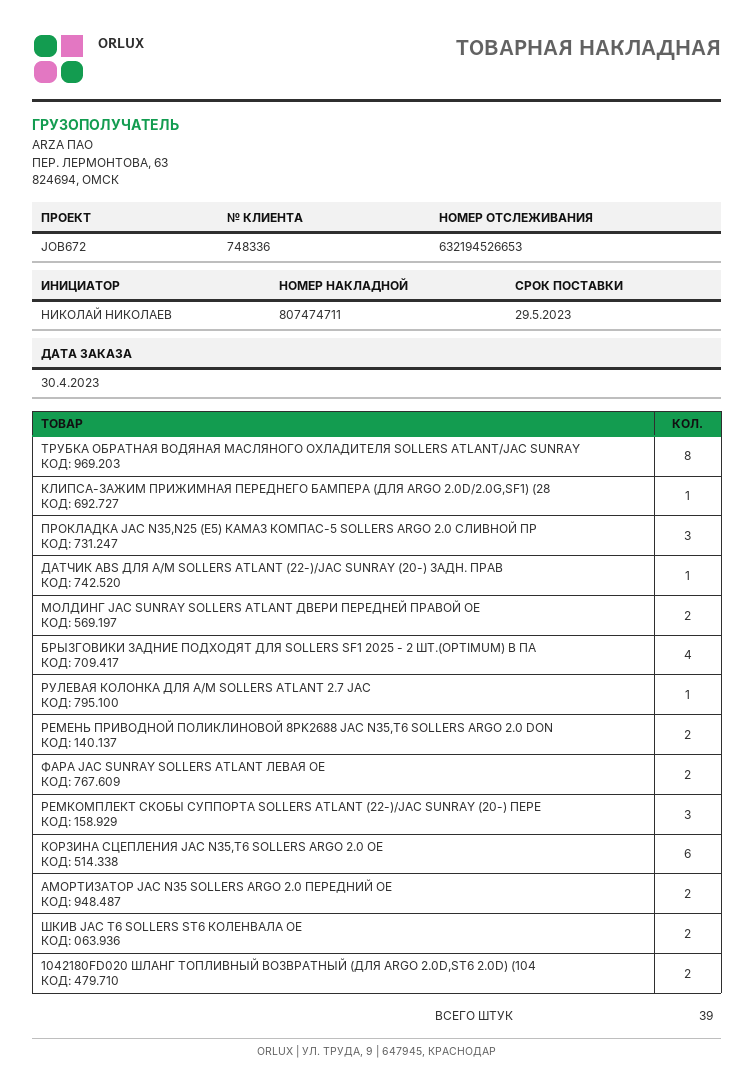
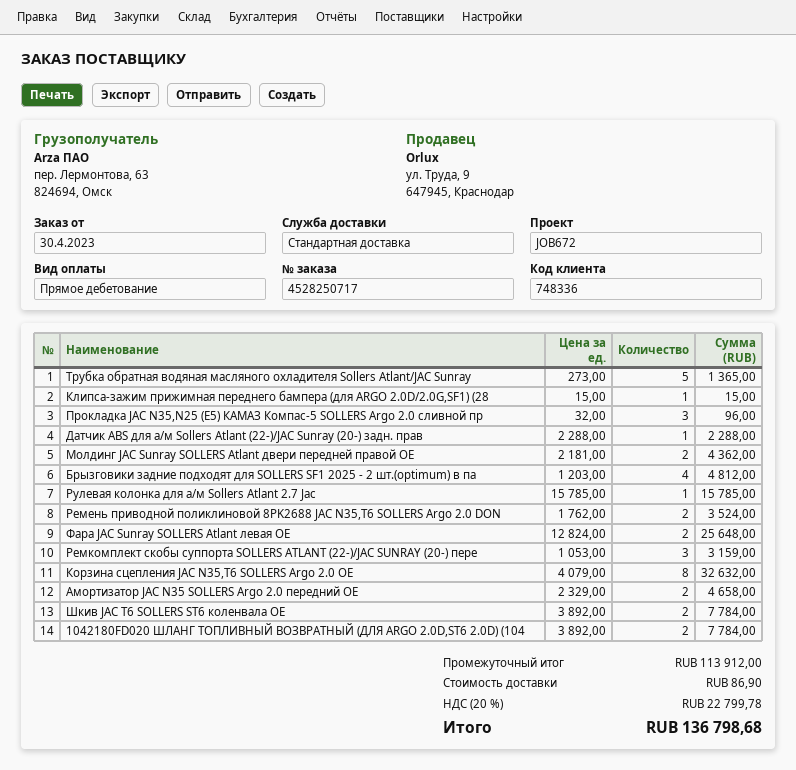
ТРУБКА ОБРАТНАЯ ВОДЯНАЯ МАСЛЯНОГО ОХЛАДИТЕЛЯ SOLLERS ATLANT/JAC SUNRAY: 8 -> 5
КОРЗИНА СЦЕПЛЕНИЯ JAC N35,T6 SOLLERS ARGO 2.0 OE: 6 -> 8

